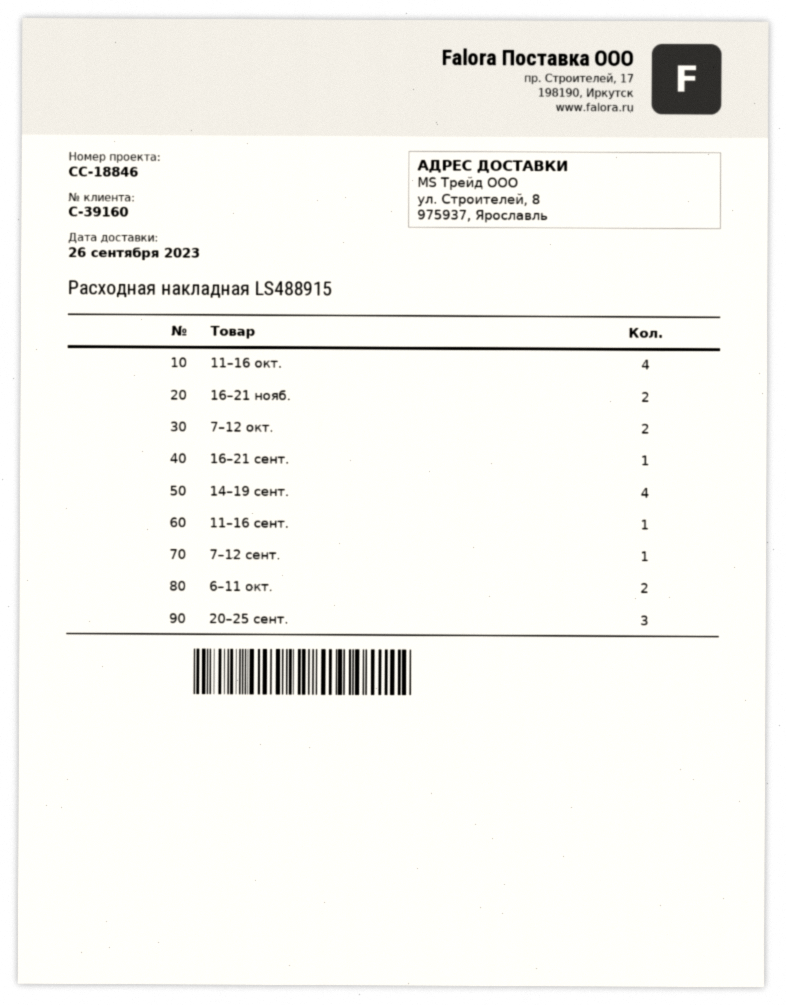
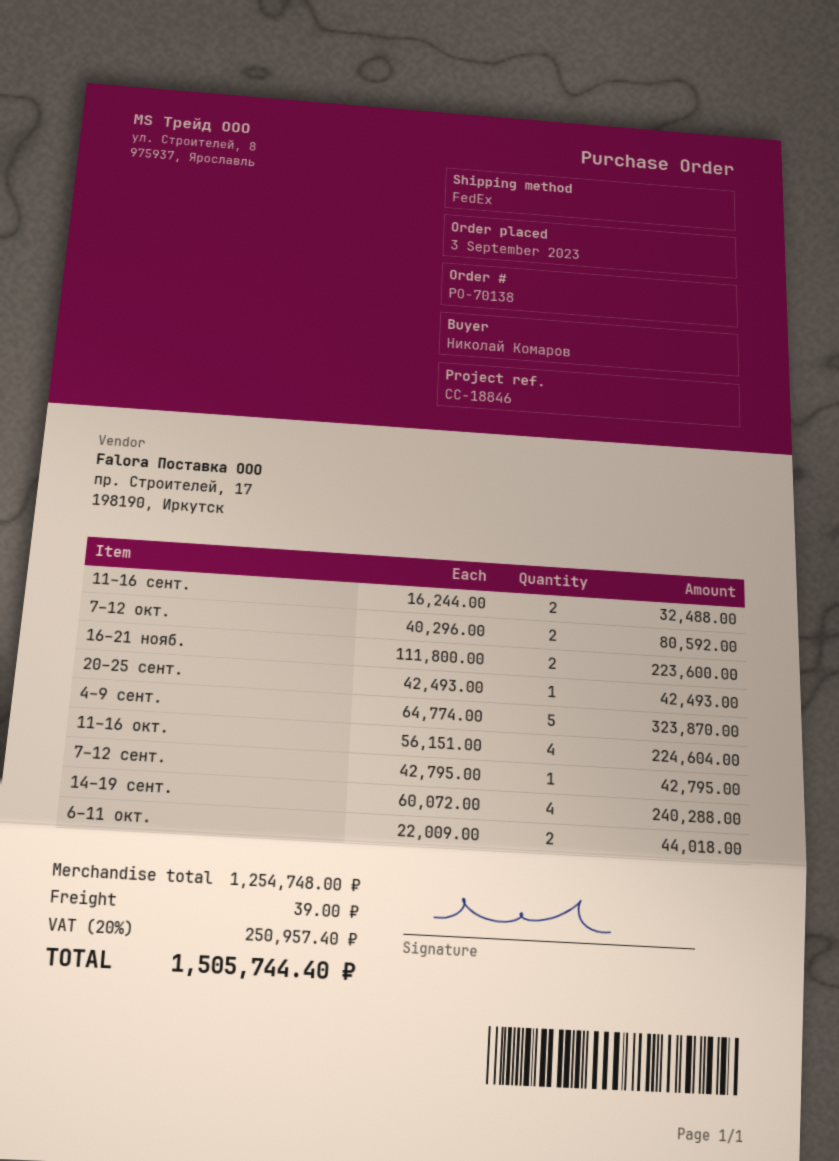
16–21 сент.: 1 -> none
11–16 сент.: 1 -> 2
20–25 сент.: 3 -> 1
4–9 сент.: none -> 5

